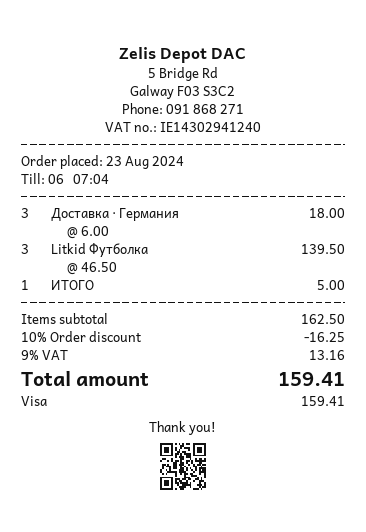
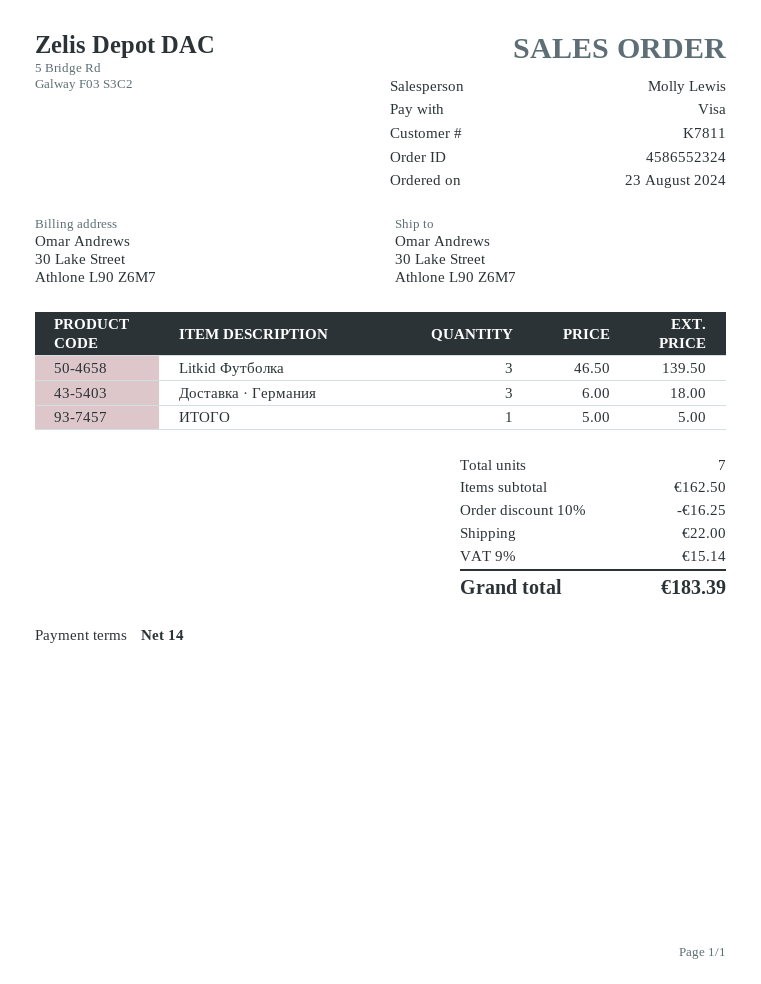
shipping: none -> 22.00
tax: 9% = 13.16 -> 9% = 15.14
total: 159.41 -> 183.39

